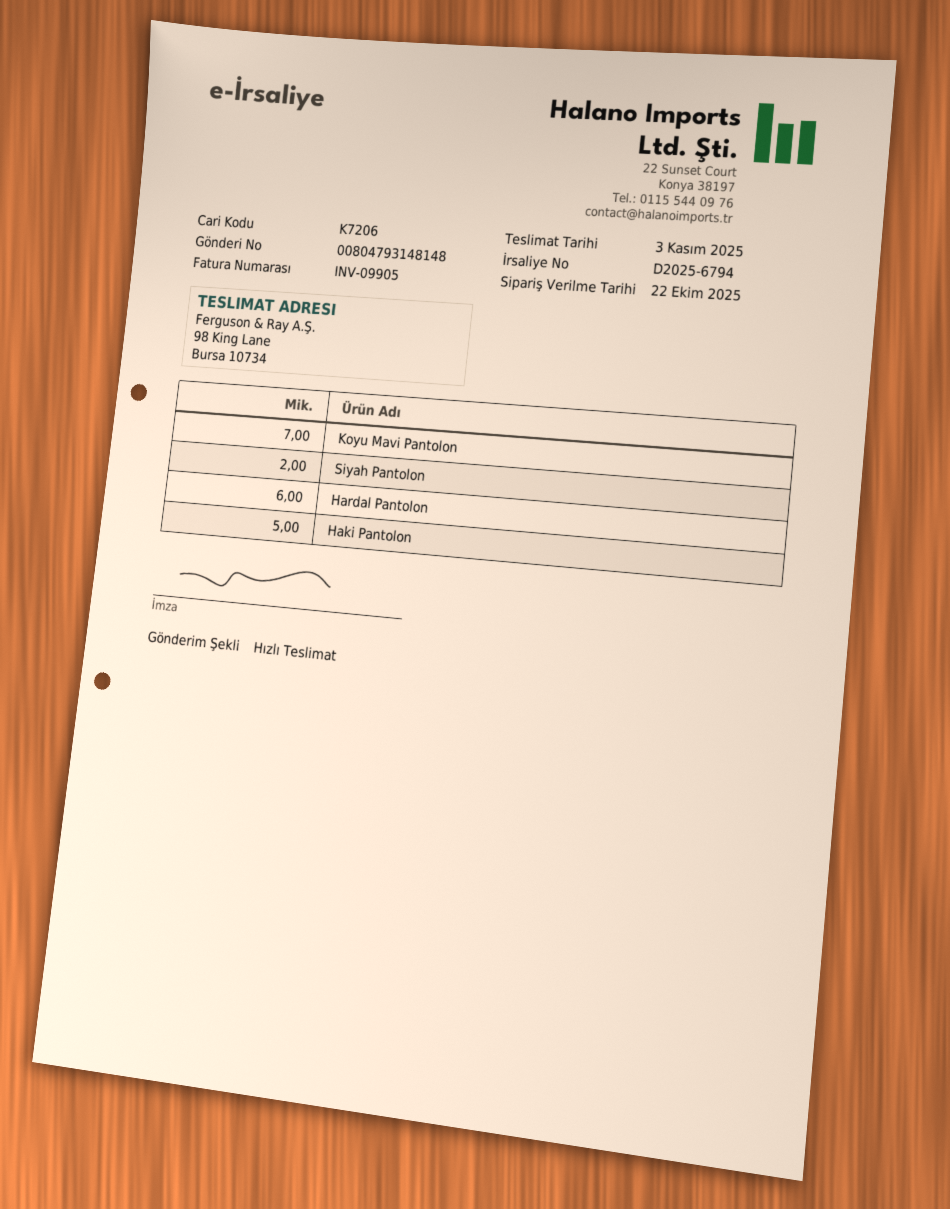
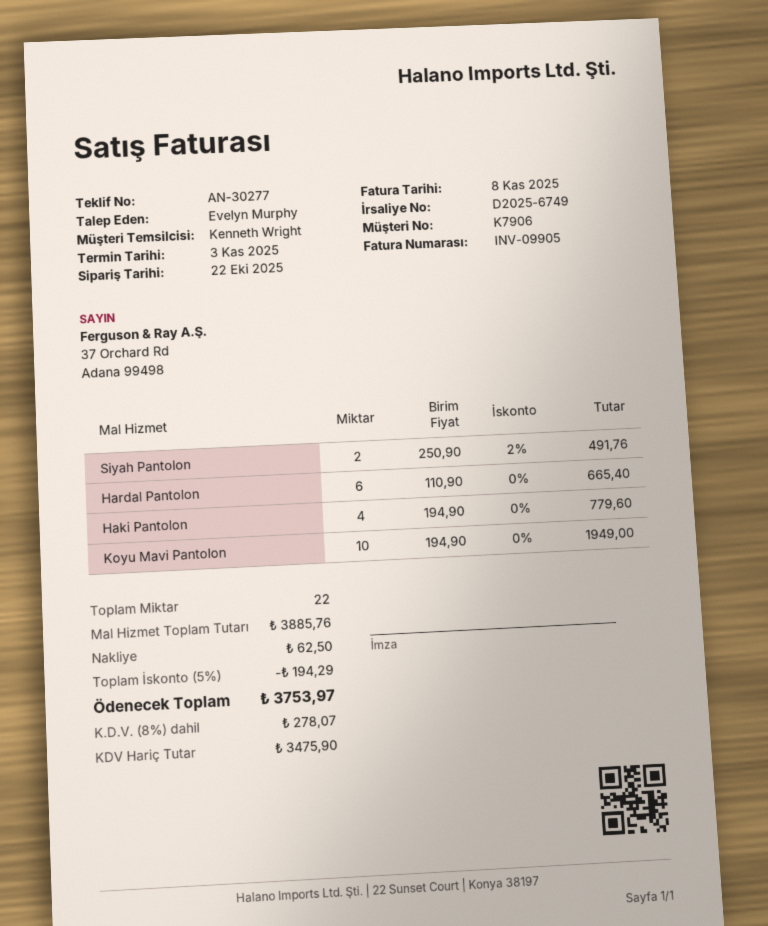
delivery note number: D2025-6794 -> D2025-6749
customer number: K7206 -> K7906
Koyu Mavi Pantolon: 7 -> 10
Haki Pantolon: 5 -> 4

